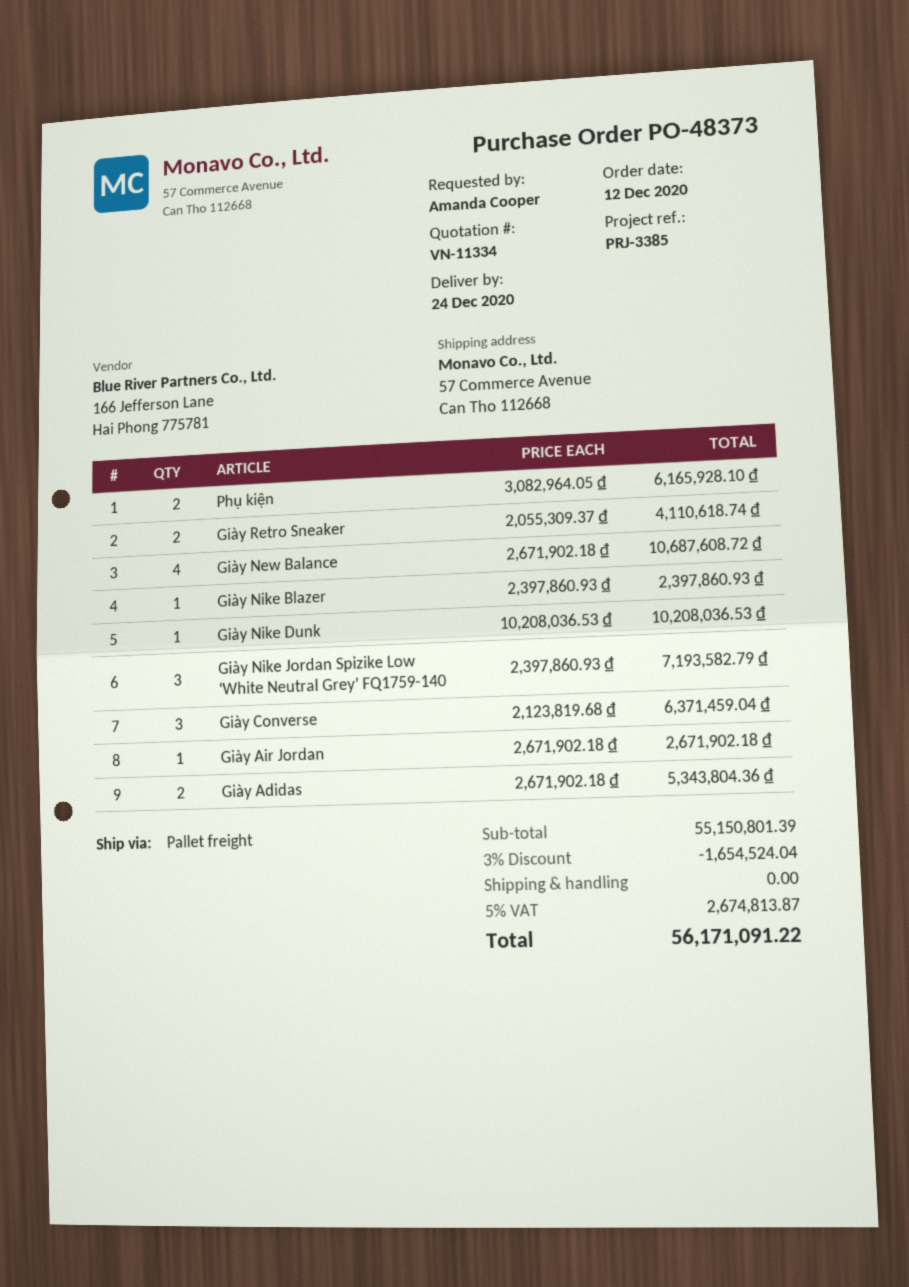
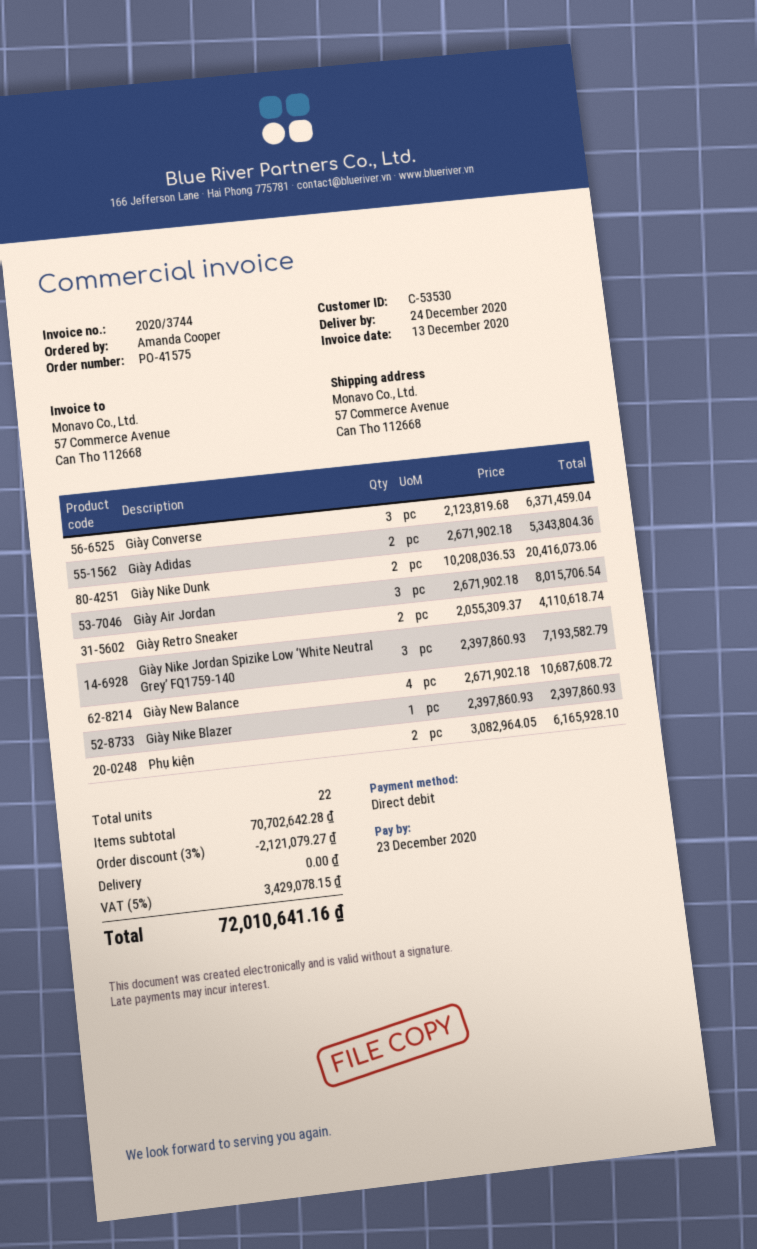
order number: PO-48373 -> PO-41575
Giày Nike Dunk: 1 x 10208036.53 = 10208036.53 -> 2 x 10208036.53 = 20416073.06
Giày Air Jordan: 1 x 2671902.18 = 2671902.18 -> 3 x 2671902.18 = 8015706.54
subtotal: 55150801.39 -> 70702642.28
discount: 3% = 1654524.04 -> 3% = 2121079.27
tax: 5% = 2674813.87 -> 5% = 3429078.15
total: 56171091.22 -> 72010641.16

